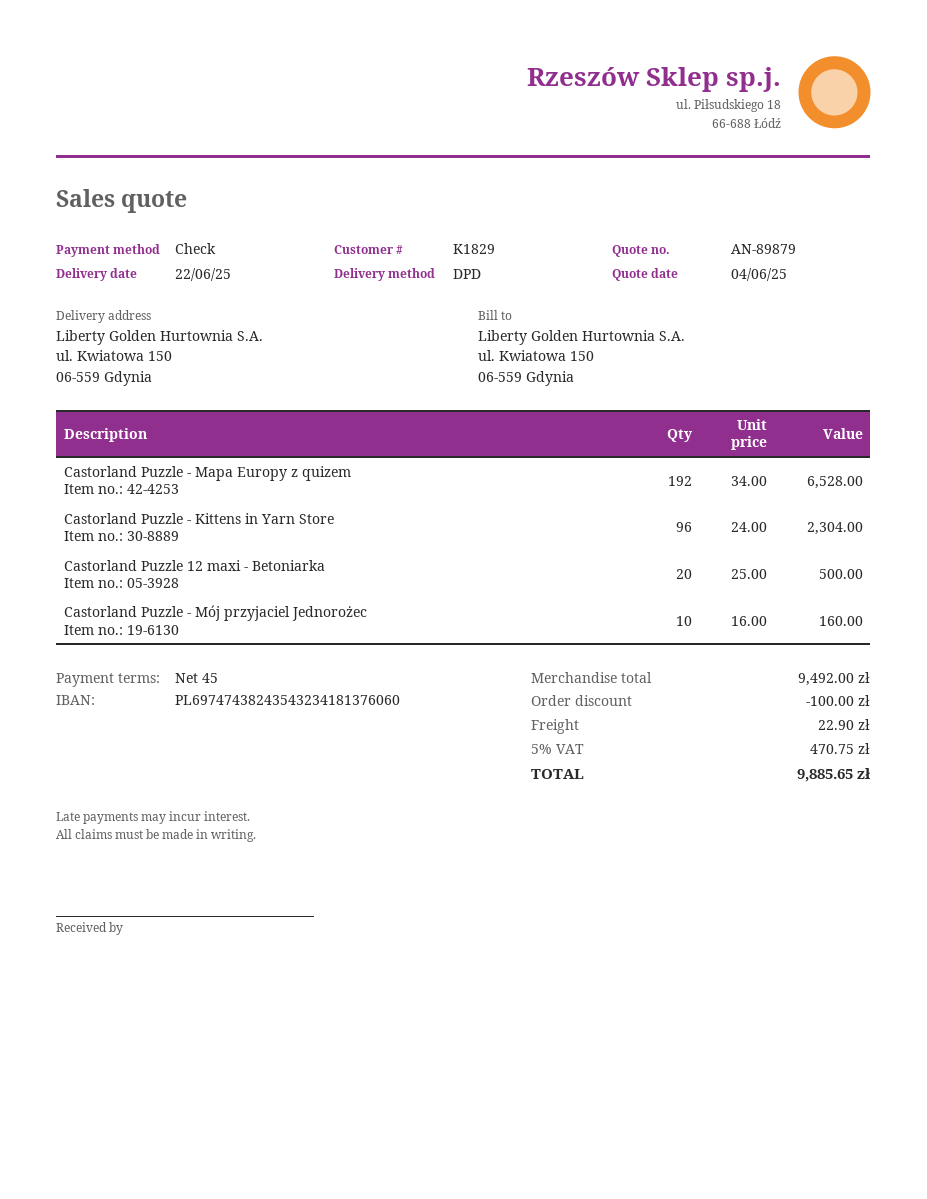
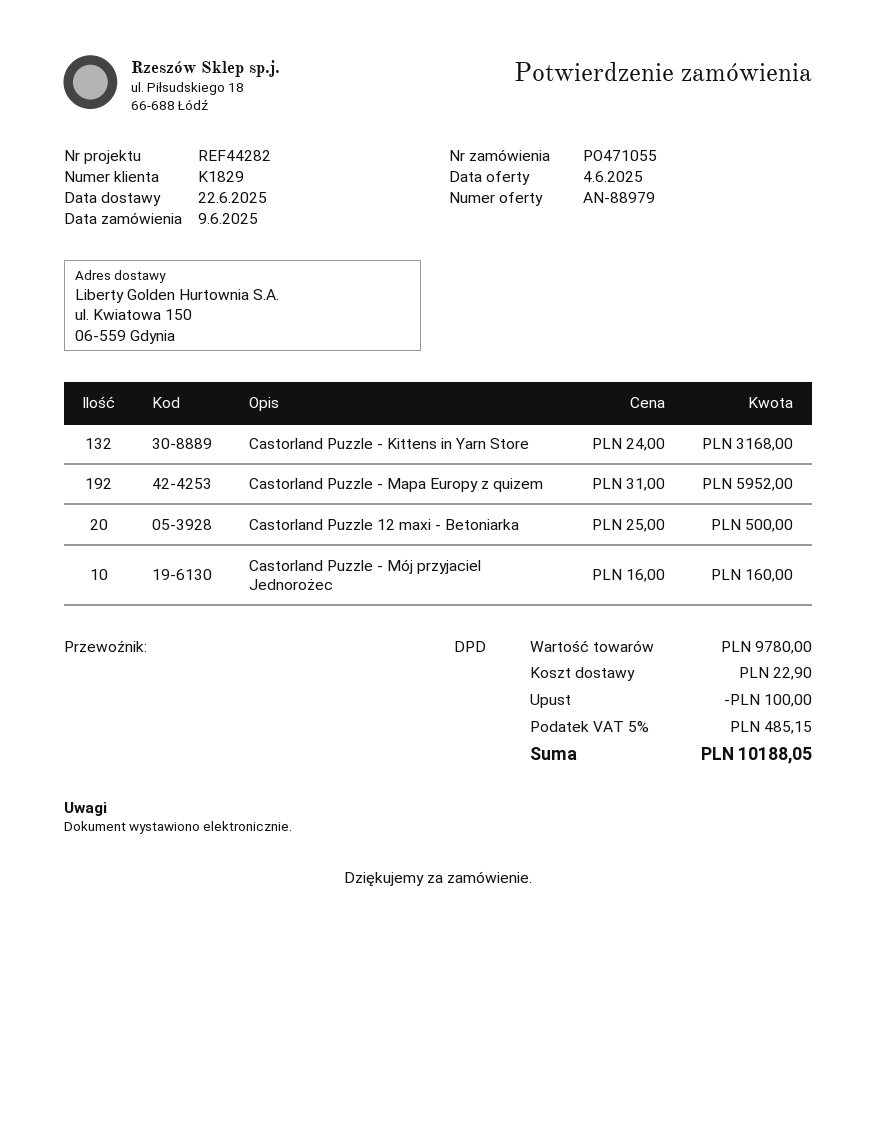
quote number: AN-89879 -> AN-88979
Castorland Puzzle - Mapa Europy z quizem: 192 x 34.00 = 6528.00 -> 192 x 31.00 = 5952.00
Castorland Puzzle - Kittens in Yarn Store: 96 x 24.00 = 2304.00 -> 132 x 24.00 = 3168.00
subtotal: 9492.00 -> 9780.00
tax: 5% = 470.75 -> 5% = 485.15
total: 9885.65 -> 10188.05

